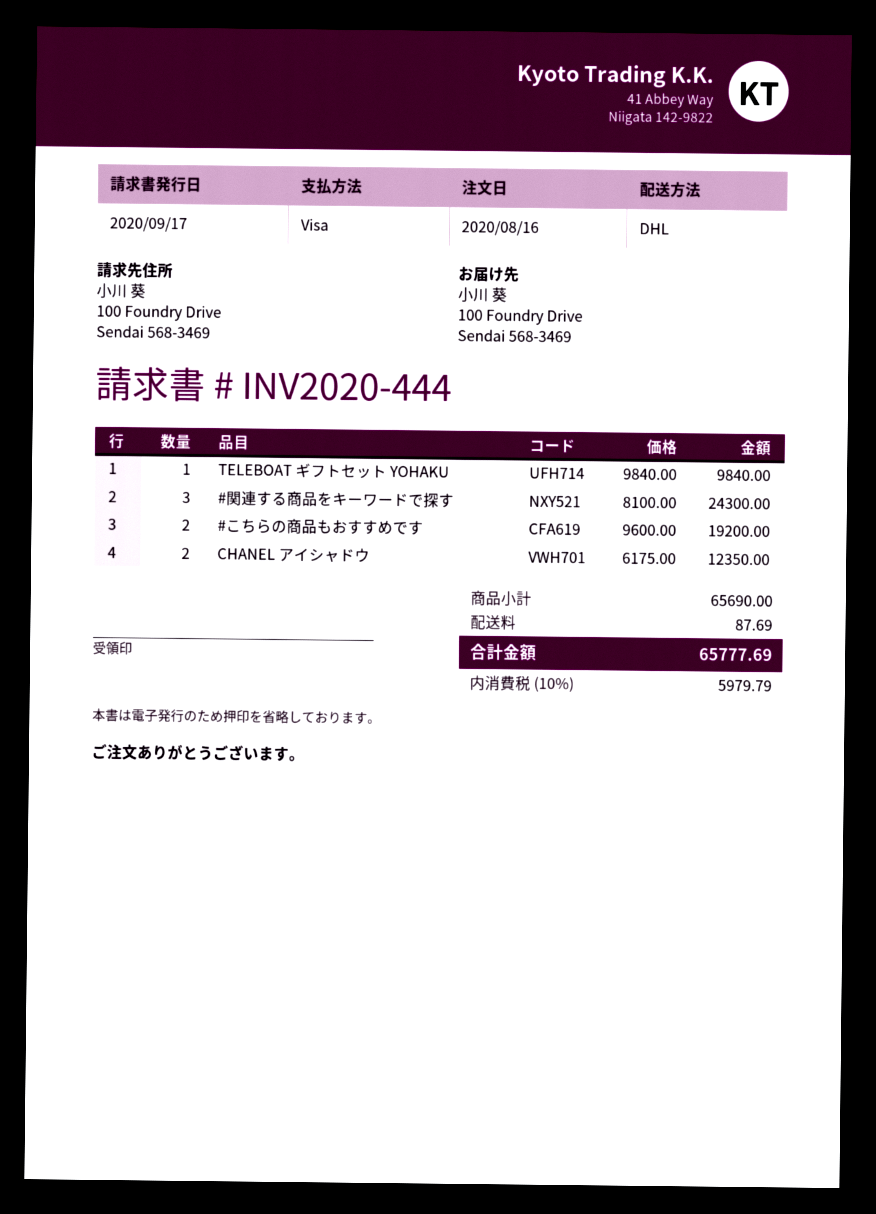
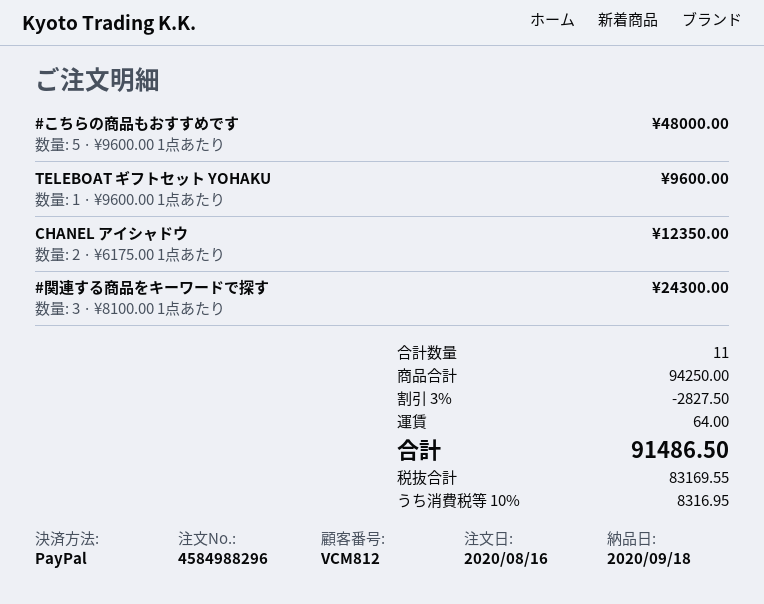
payment method: Visa -> PayPal
TELEBOAT ギフトセット YOHAKU: 1 x 9840.00 = 9840.00 -> 1 x 9600.00 = 9600.00
#こちらの商品もおすすめです: 2 x 9600.00 = 19200.00 -> 5 x 9600.00 = 48000.00
subtotal: 65690.00 -> 94250.00
discount: none -> 3% = 2827.50
shipping: 87.69 -> 64.00
tax: 10% = 5979.79 -> 10% = 8316.95
total: 65777.69 -> 91486.50

